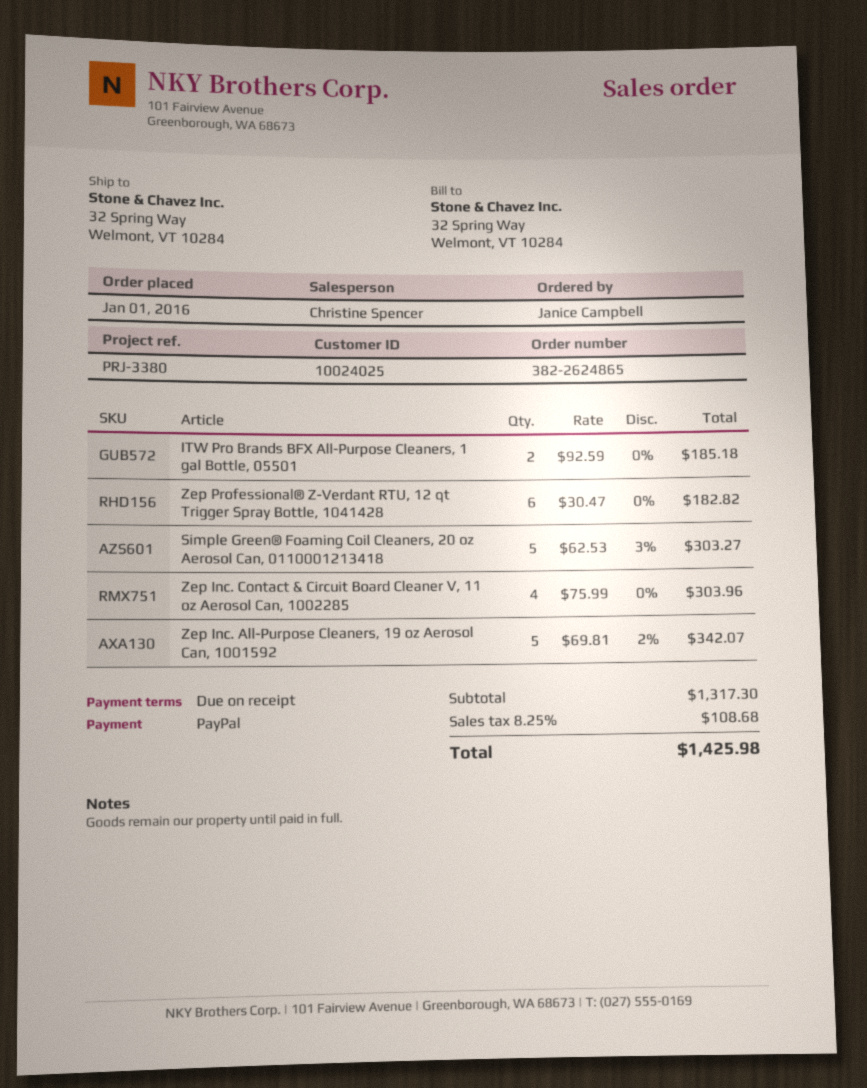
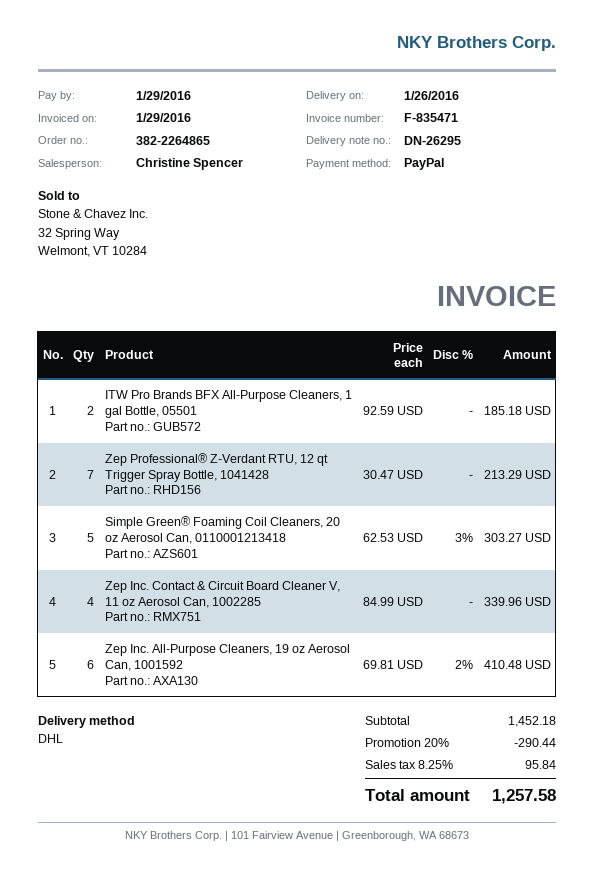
order number: 382-2624865 -> 382-2264865
Zep Professional® Z-Verdant RTU, 12 qt Trigger Spray Bottle, 1041428: 6 x 30.47 = 182.82 -> 7 x 30.47 = 213.29
Zep Inc. Contact & Circuit Board Cleaner V, 11 oz Aerosol Can, 1002285: 4 x 75.99 = 303.96 -> 4 x 84.99 = 339.96
Zep Inc. All-Purpose Cleaners, 19 oz Aerosol Can, 1001592: 5 x 69.81 - 2% = 342.07 -> 6 x 69.81 - 2% = 410.48
subtotal: 1317.30 -> 1452.18
discount: none -> 20% = 290.44
tax: 8.25% = 108.68 -> 8.25% = 95.84
total: 1425.98 -> 1257.58

